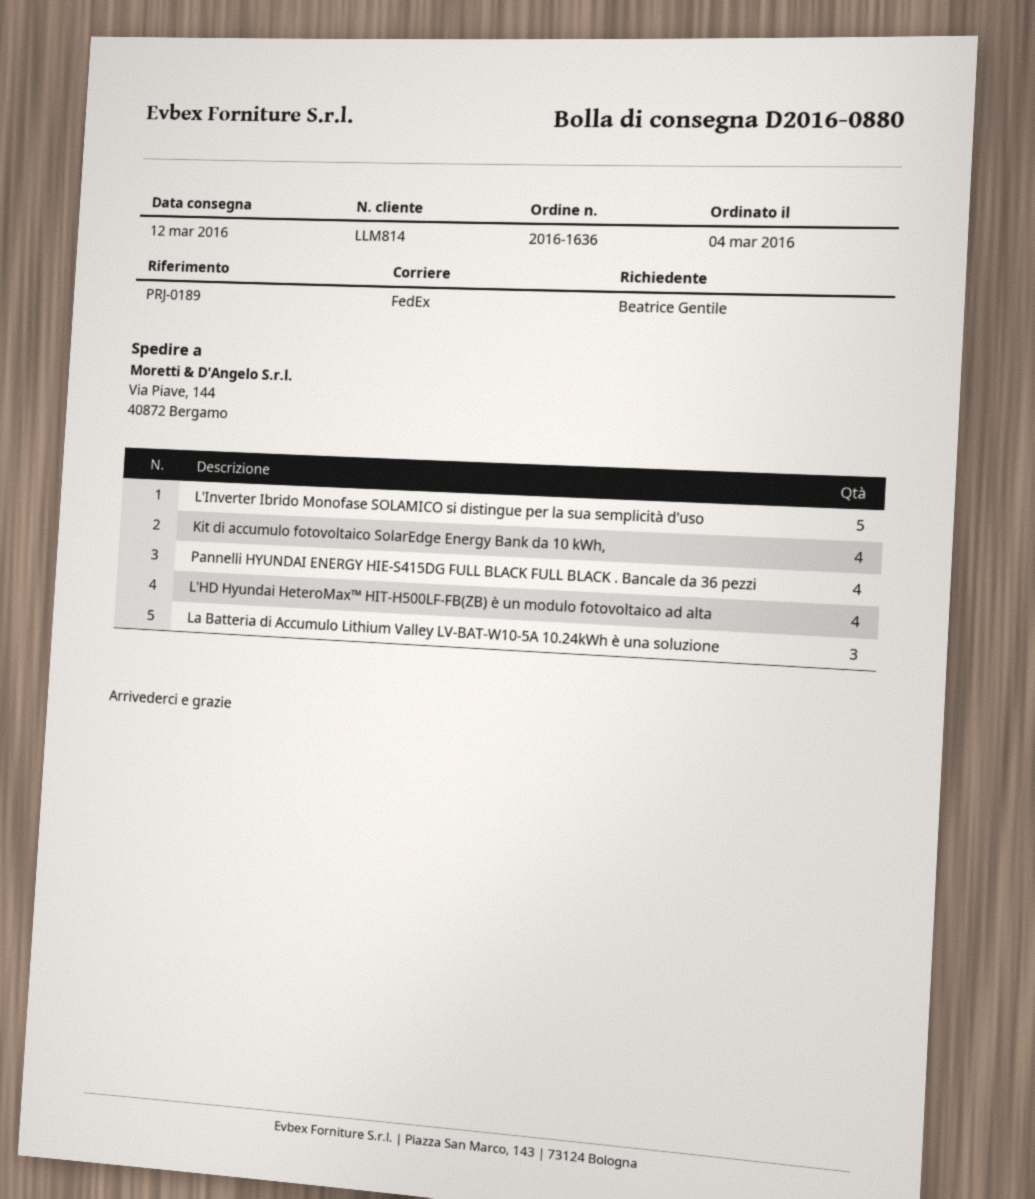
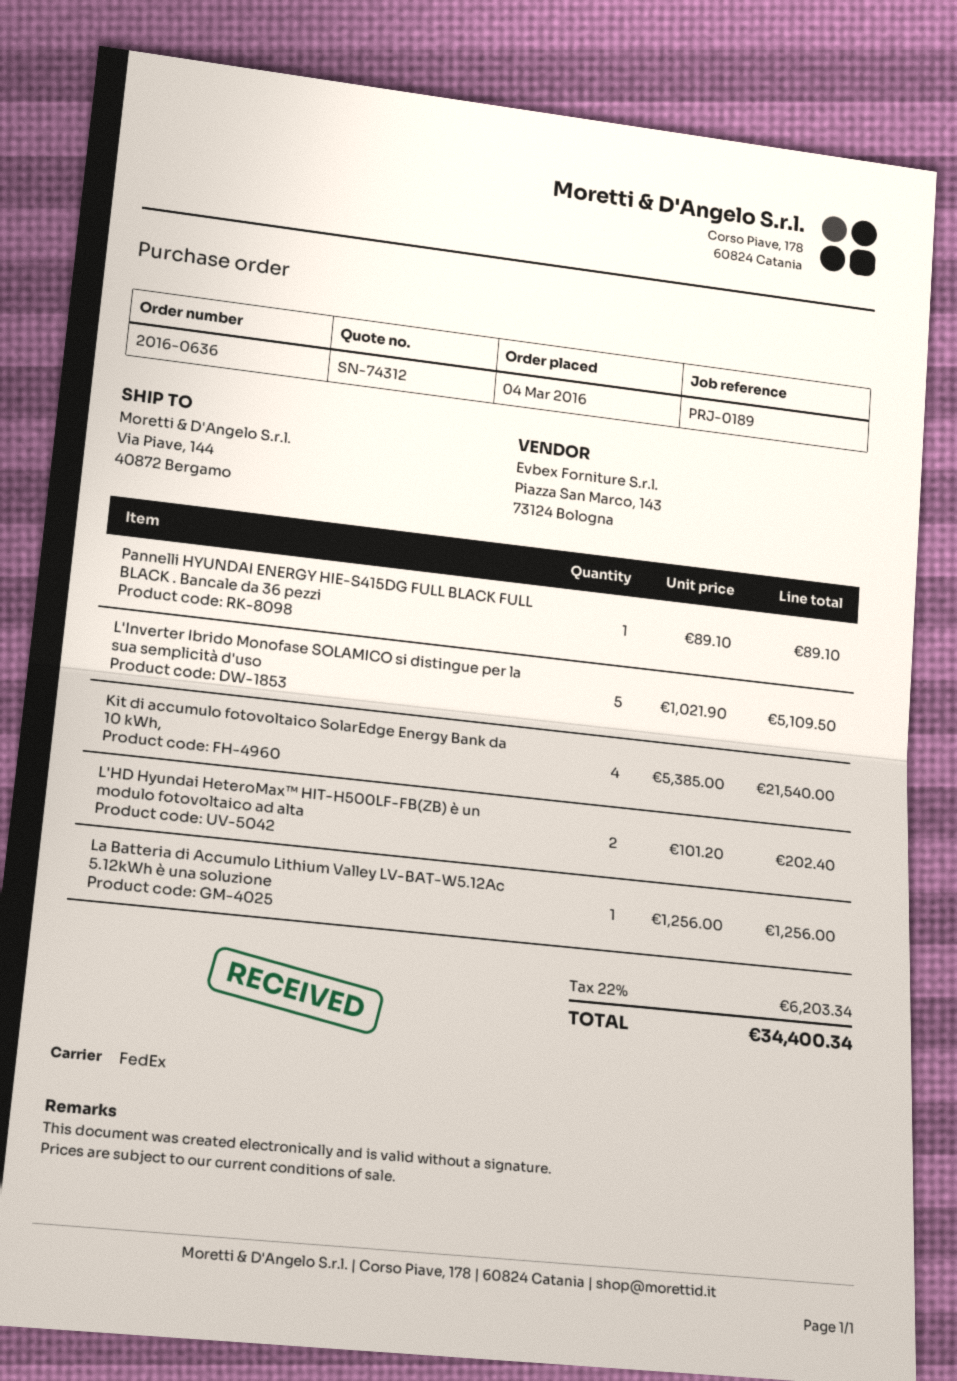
order number: 2016-1636 -> 2016-0636
Pannelli HYUNDAI ENERGY HIE-S415DG FULL BLACK FULL BLACK . Bancale da 36 pezzi: 4 -> 1
L'HD Hyundai HeteroMax™ HIT-H500LF-FB(ZB) è un modulo fotovoltaico ad alta: 4 -> 2
La Batteria di Accumulo Lithium Valley LV-BAT-W10-5A 10.24kWh è una soluzione: 3 -> none
La Batteria di Accumulo Lithium Valley LV-BAT-W5.12Ac 5.12kWh è una soluzione: none -> 1

